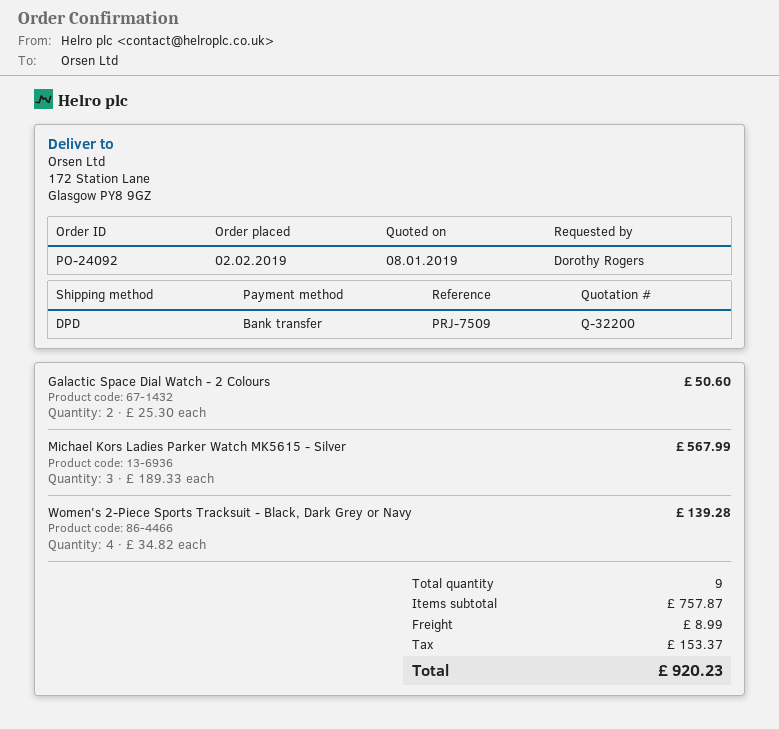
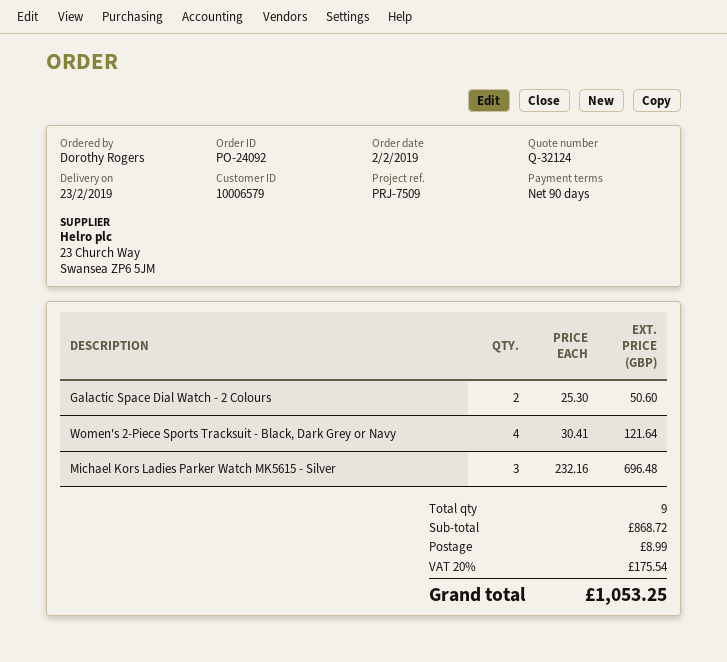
quote number: Q-32200 -> Q-32124
Michael Kors Ladies Parker Watch MK5615 - Silver: 3 x 189.33 = 567.99 -> 3 x 232.16 = 696.48
Women's 2-Piece Sports Tracksuit - Black, Dark Grey or Navy: 4 x 34.82 = 139.28 -> 4 x 30.41 = 121.64
subtotal: 757.87 -> 868.72
tax: 153.37 -> 175.54
total: 920.23 -> 1053.25

